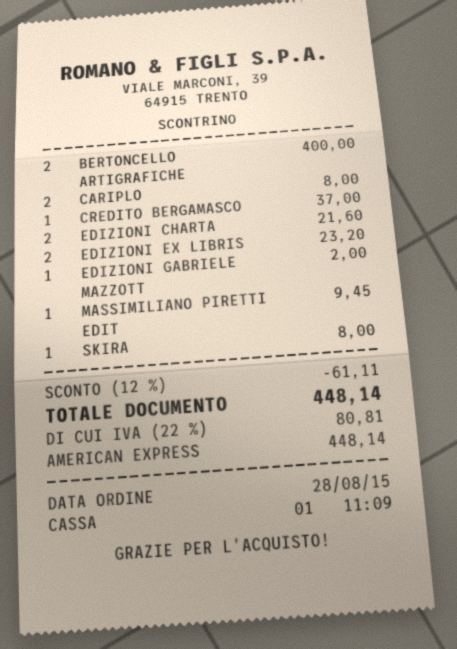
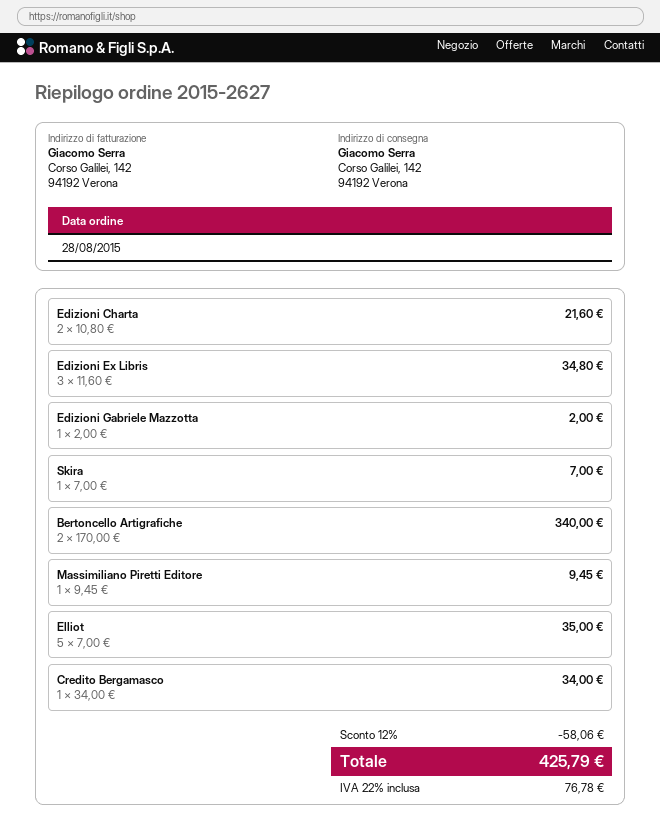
BERTONCELLO ARTIGRAFICHE: 2 for 400.00 -> 2 for 340.00
CARIPLO: 2 for 8.00 -> none
CREDITO BERGAMASCO: 1 for 37.00 -> 1 for 34.00
EDIZIONI EX LIBRIS: 2 for 23.20 -> 3 for 34.80
SKIRA: 1 for 8.00 -> 1 for 7.00
Elliot: none -> 5 for 35.00
discount: 12% = 61.11 -> 12% = 58.06
tax: 22% = 80.81 -> 22% = 76.78
total: 448.14 -> 425.79

